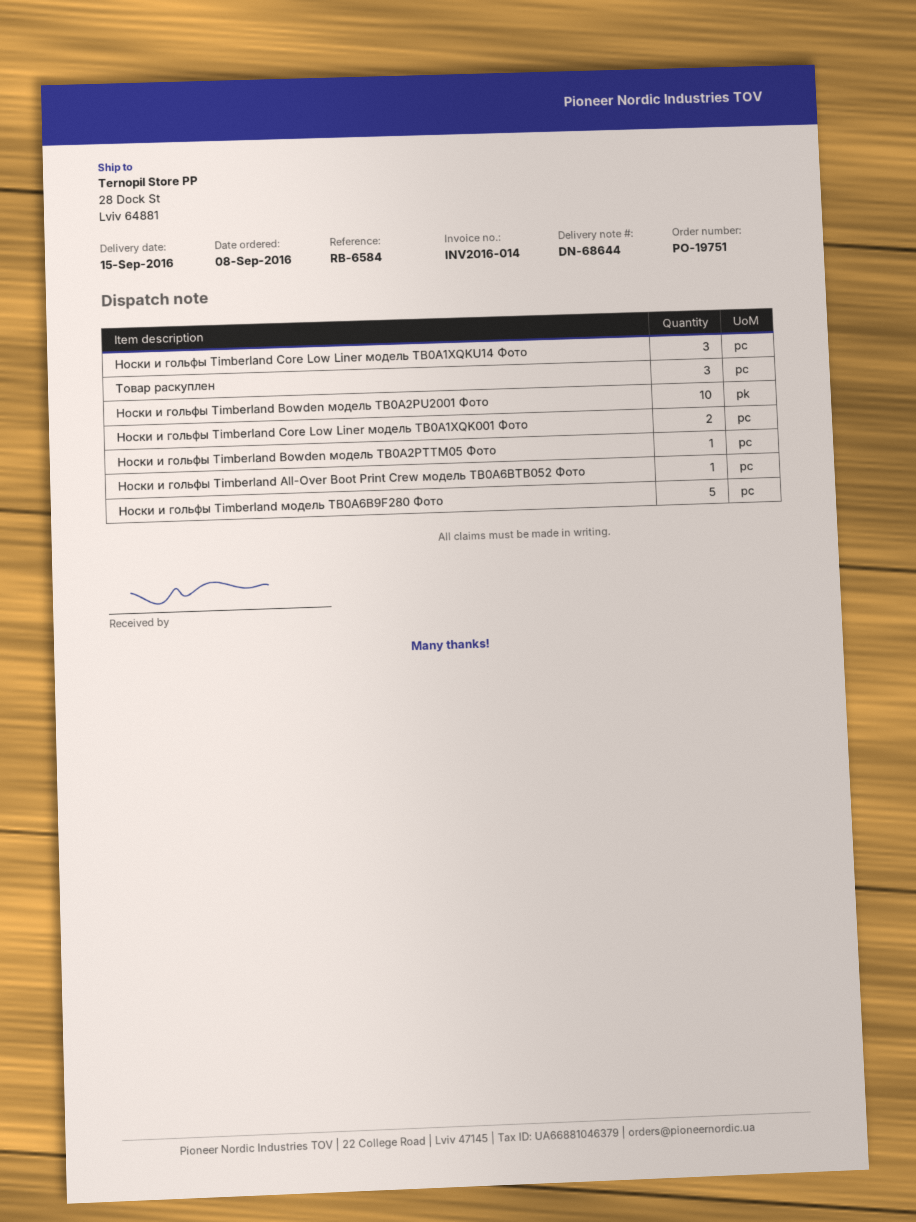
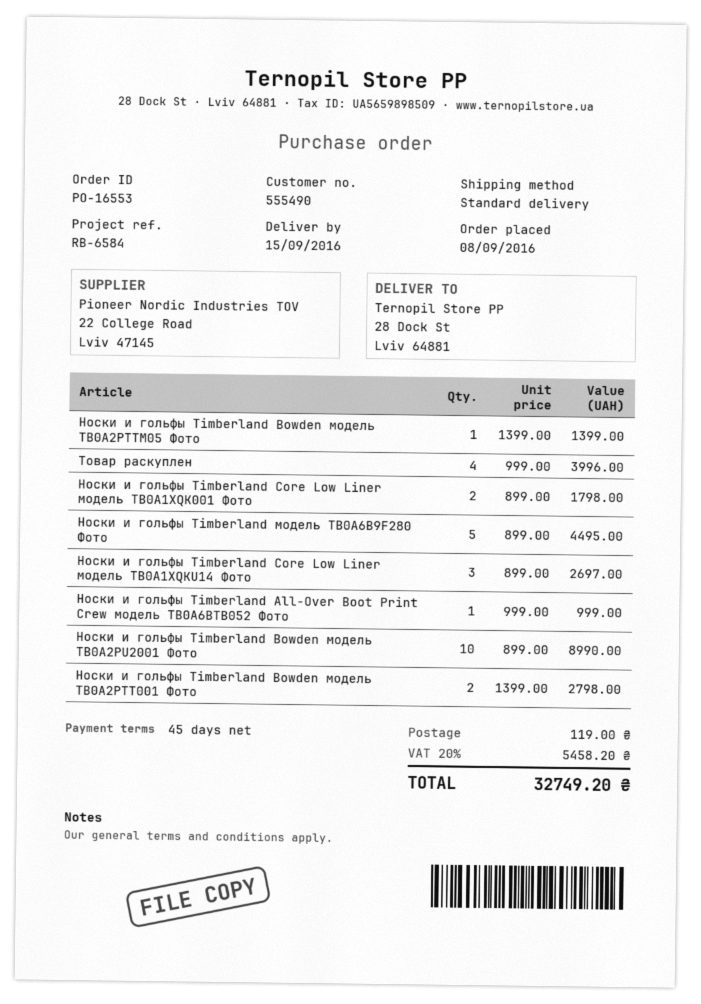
order number: PO-19751 -> PO-16553
Товар раскуплен: 3 -> 4
Носки и гольфы Timberland Bowden модель TB0A2PTT001 Фото: none -> 2

